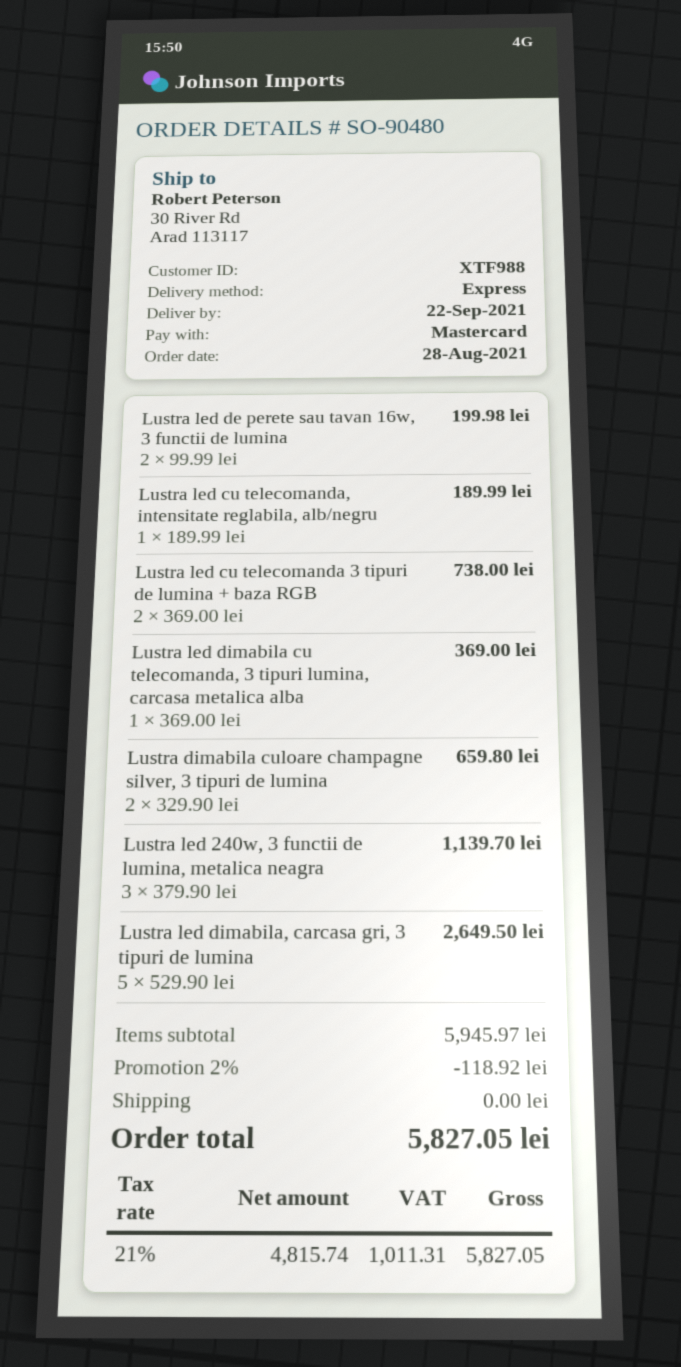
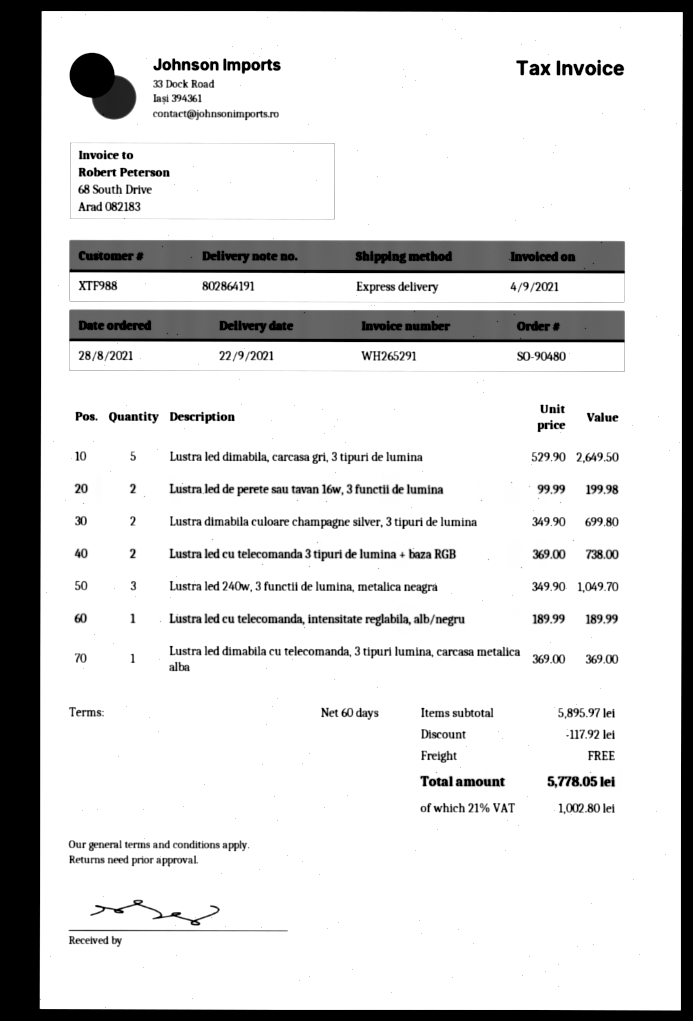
Lustra dimabila culoare champagne silver, 3 tipuri de lumina: 2 x 329.90 = 659.80 -> 2 x 349.90 = 699.80
Lustra led 240w, 3 functii de lumina, metalica neagra: 3 x 379.90 = 1139.70 -> 3 x 349.90 = 1049.70
subtotal: 5945.97 -> 5895.97
discount: 118.92 -> 117.92
tax: 21% = 1011.31 -> 21% = 1002.80
total: 5827.05 -> 5778.05

